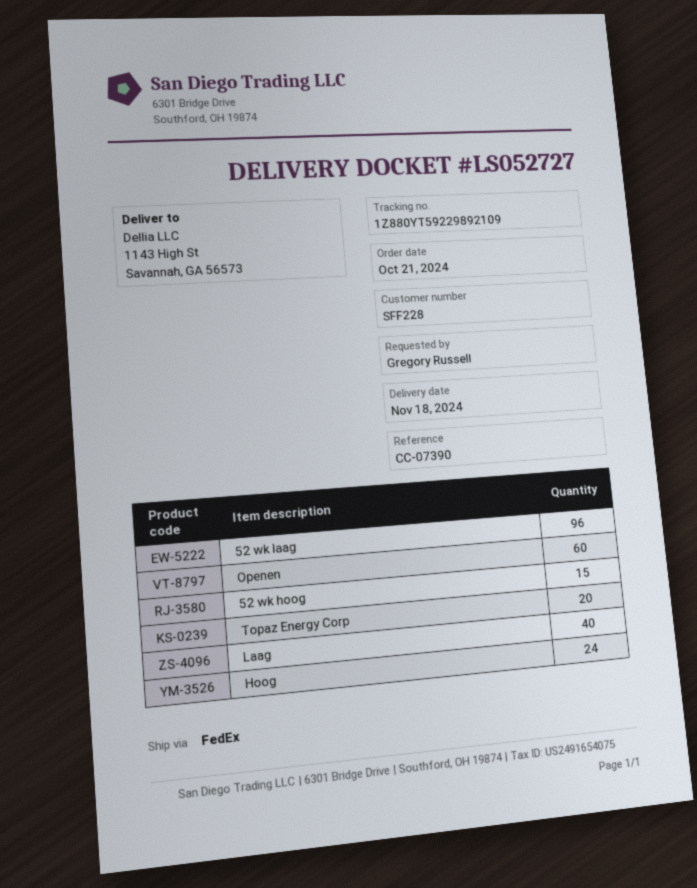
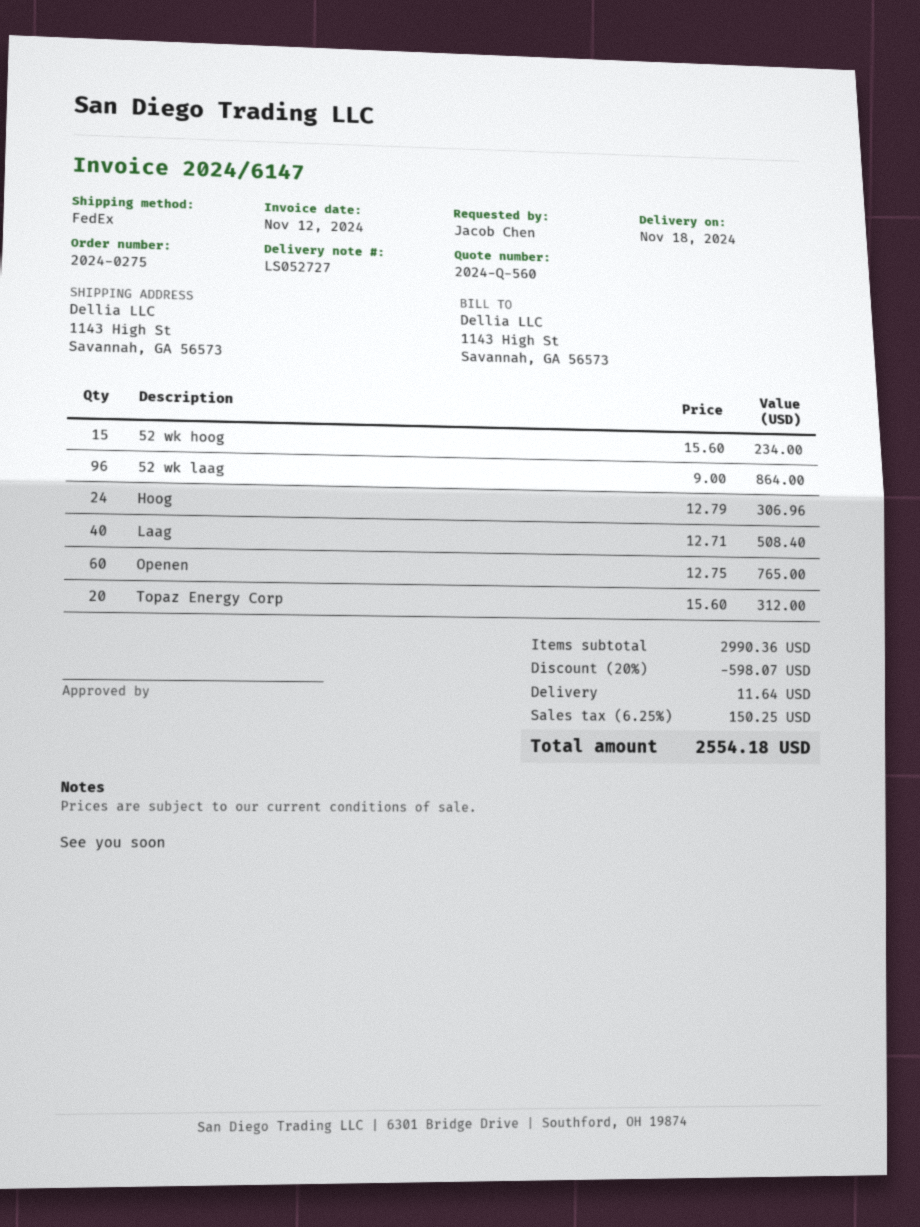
ordered by: Gregory Russell -> Jacob Chen

